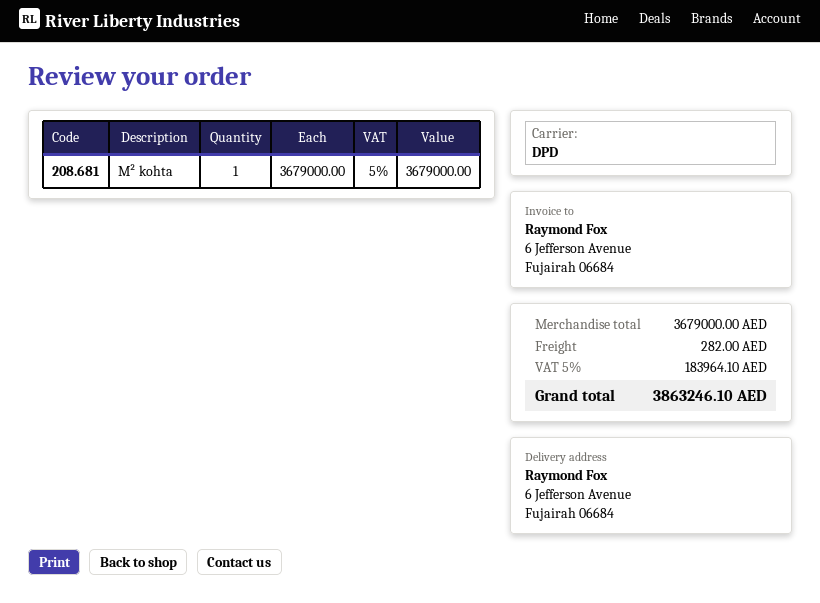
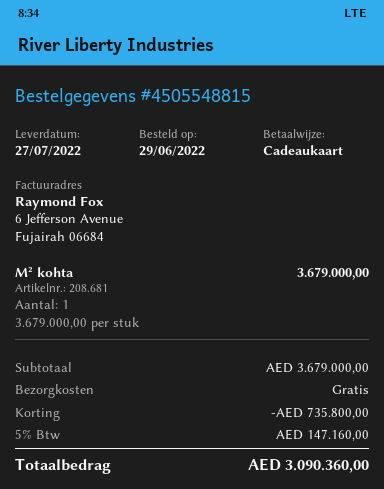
discount: none -> 735800.00
shipping: 282.00 -> 0.00
tax: 5% = 183964.10 -> 5% = 147160.00
total: 3863246.10 -> 3090360.00

